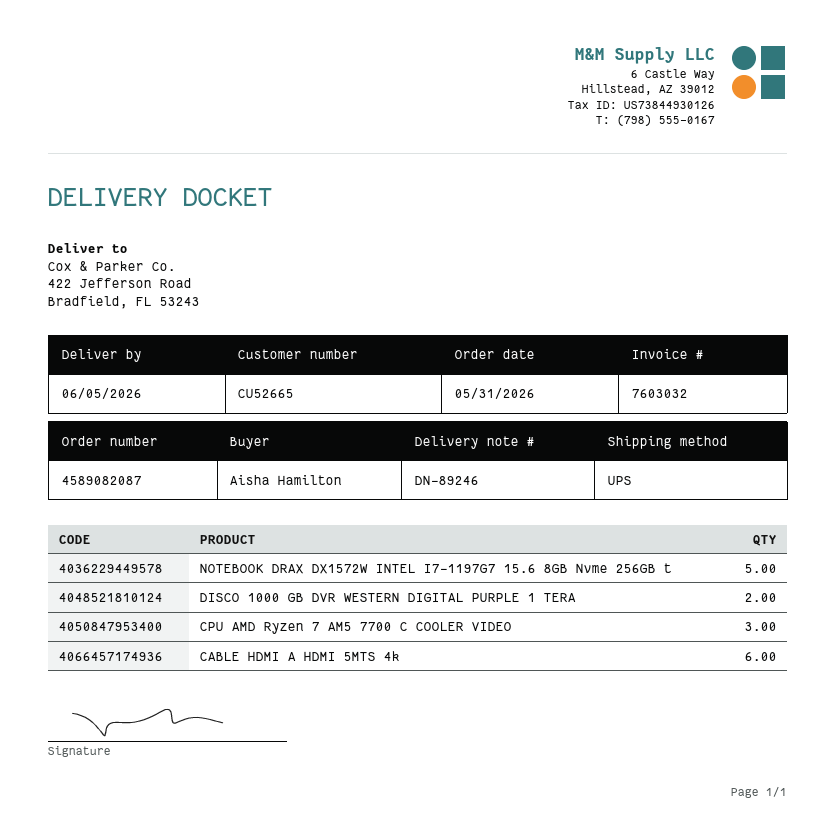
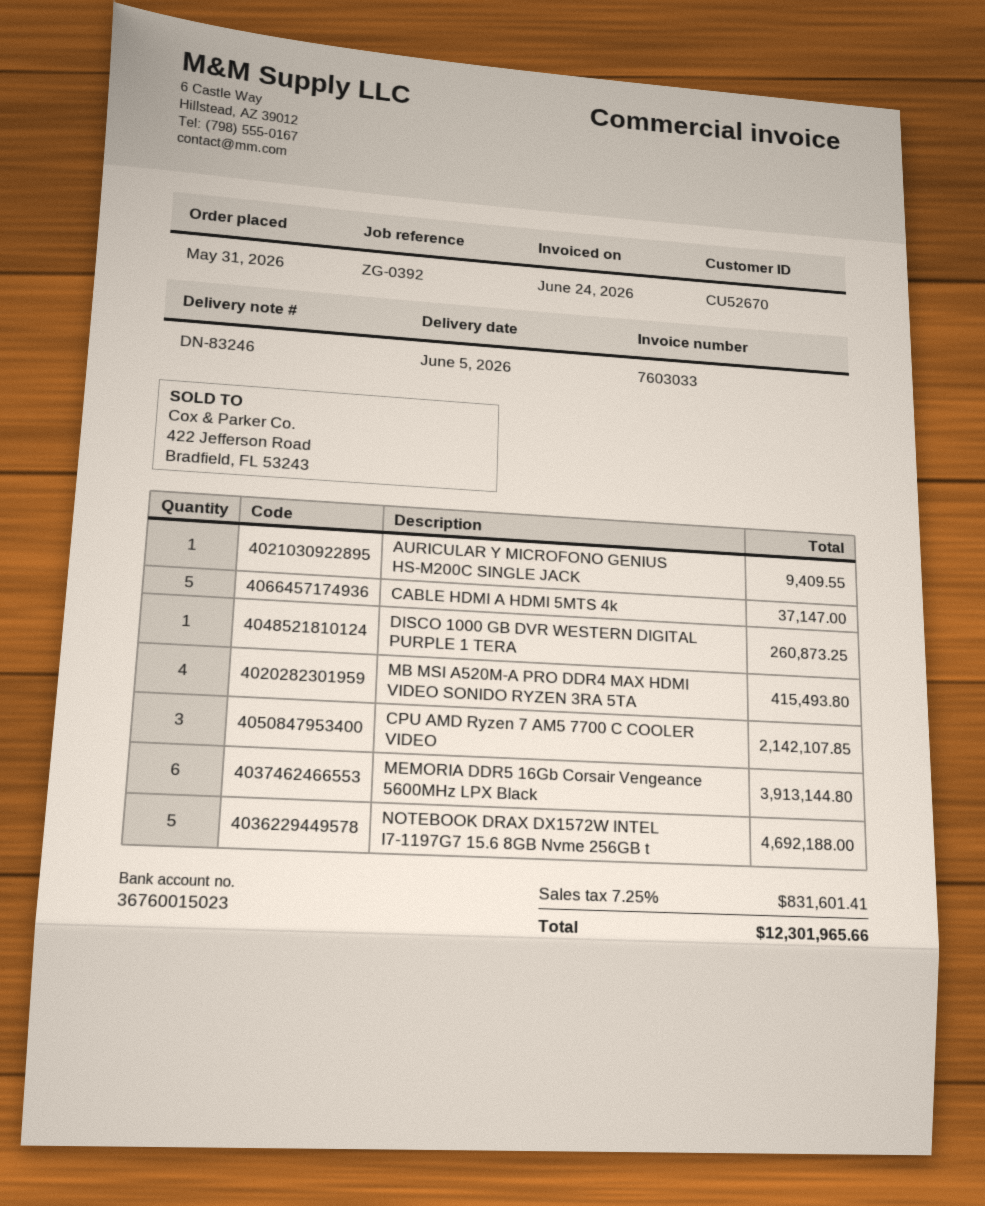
delivery note number: DN-89246 -> DN-83246
invoice number: 7603032 -> 7603033
customer number: CU52665 -> CU52670
DISCO 1000 GB DVR WESTERN DIGITAL PURPLE 1 TERA: 2 -> 1
CABLE HDMI A HDMI 5MTS 4k: 6 -> 5
AURICULAR Y MICROFONO GENIUS HS-M200C SINGLE JACK: none -> 1
MB MSI A520M-A PRO DDR4 MAX HDMI VIDEO SONIDO RYZEN 3RA 5TA: none -> 4
MEMORIA DDR5 16Gb Corsair Vengeance 5600MHz LPX Black: none -> 6

